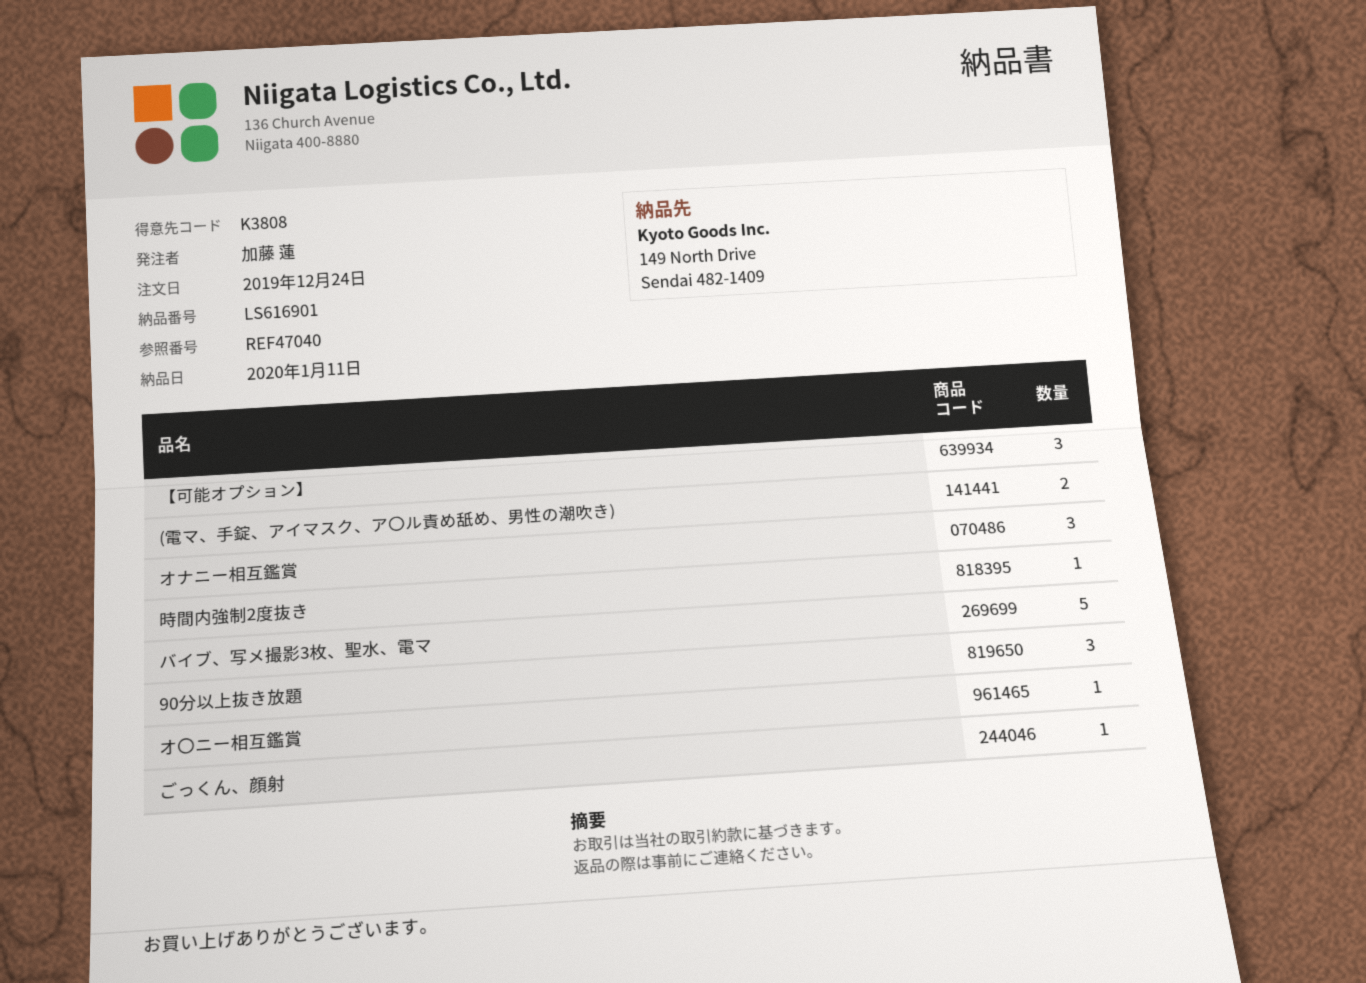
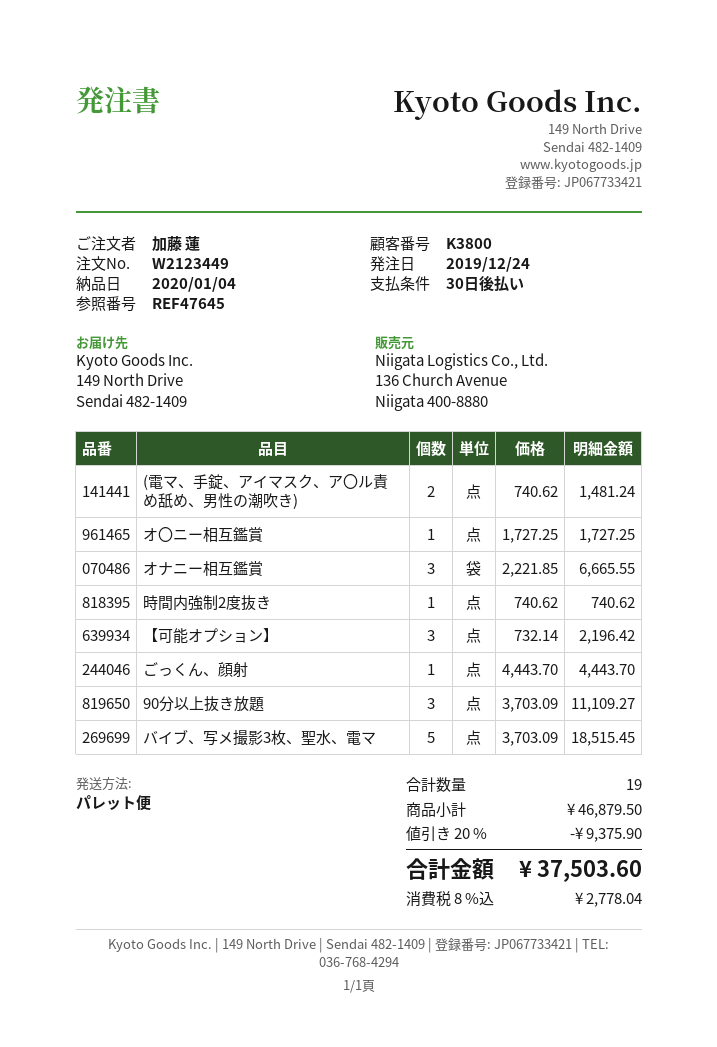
delivery date: 2020-01-11 -> 2020-01-04
customer number: K3808 -> K3800
reference: REF47040 -> REF47645

